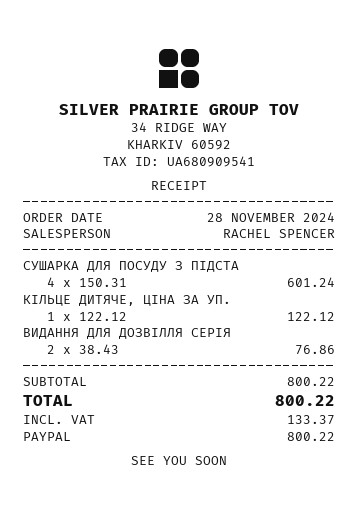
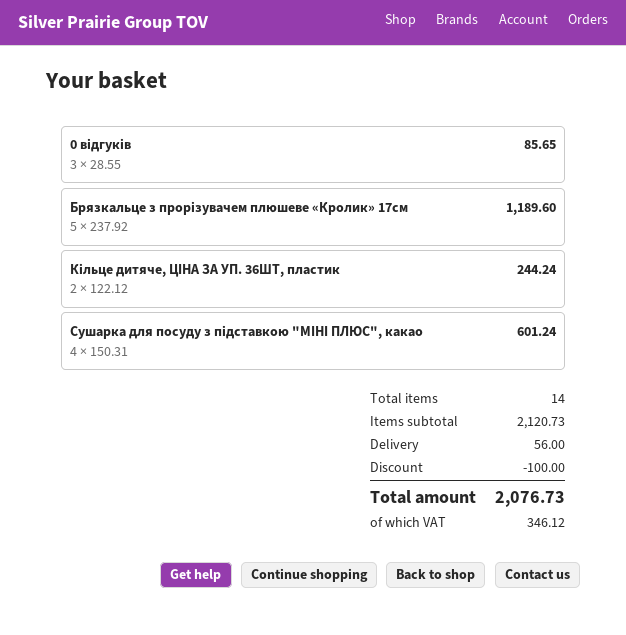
КІЛЬЦЕ ДИТЯЧЕ, ЦІНА ЗА УП.: 1 x 122.12 = 122.12 -> 2 x 122.12 = 244.24
ВИДАННЯ ДЛЯ ДОЗВІЛЛЯ СЕРІЯ: 2 x 38.43 = 76.86 -> none
0 відгуків: none -> 3 x 28.55 = 85.65
Брязкальце з прорізувачем плюшеве «Кролик» 17см: none -> 5 x 237.92 = 1189.60
subtotal: 800.22 -> 2120.73
discount: none -> 100.00
shipping: none -> 56.00
tax: 133.37 -> 346.12
total: 800.22 -> 2076.73

